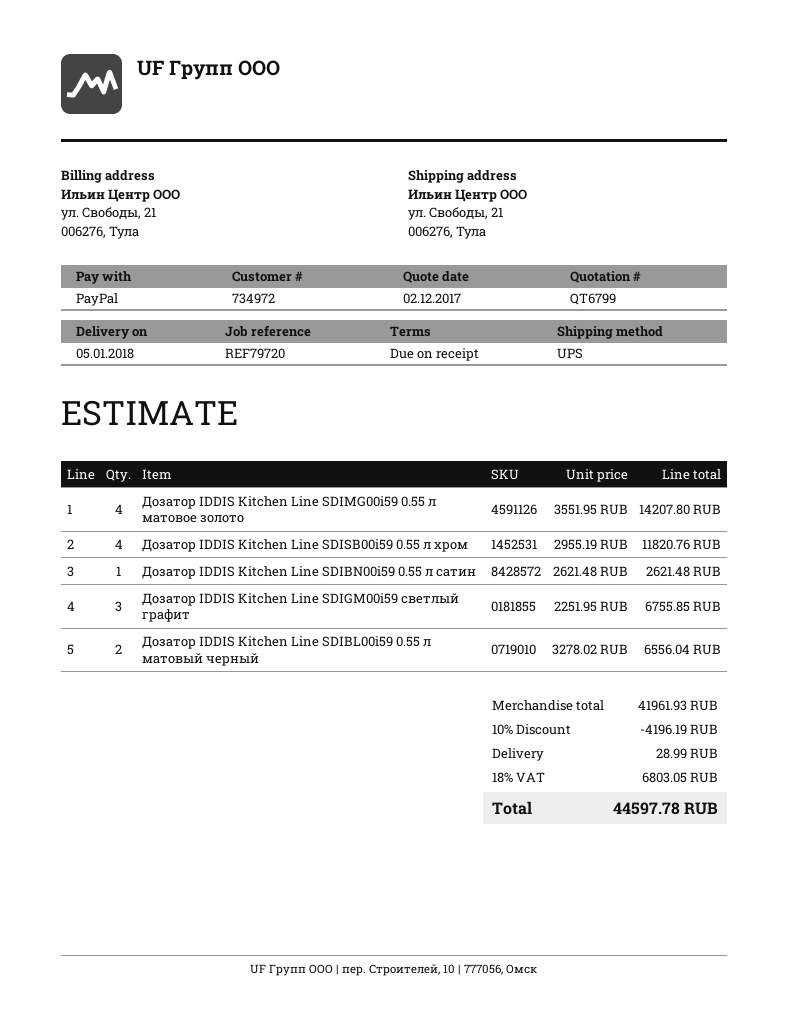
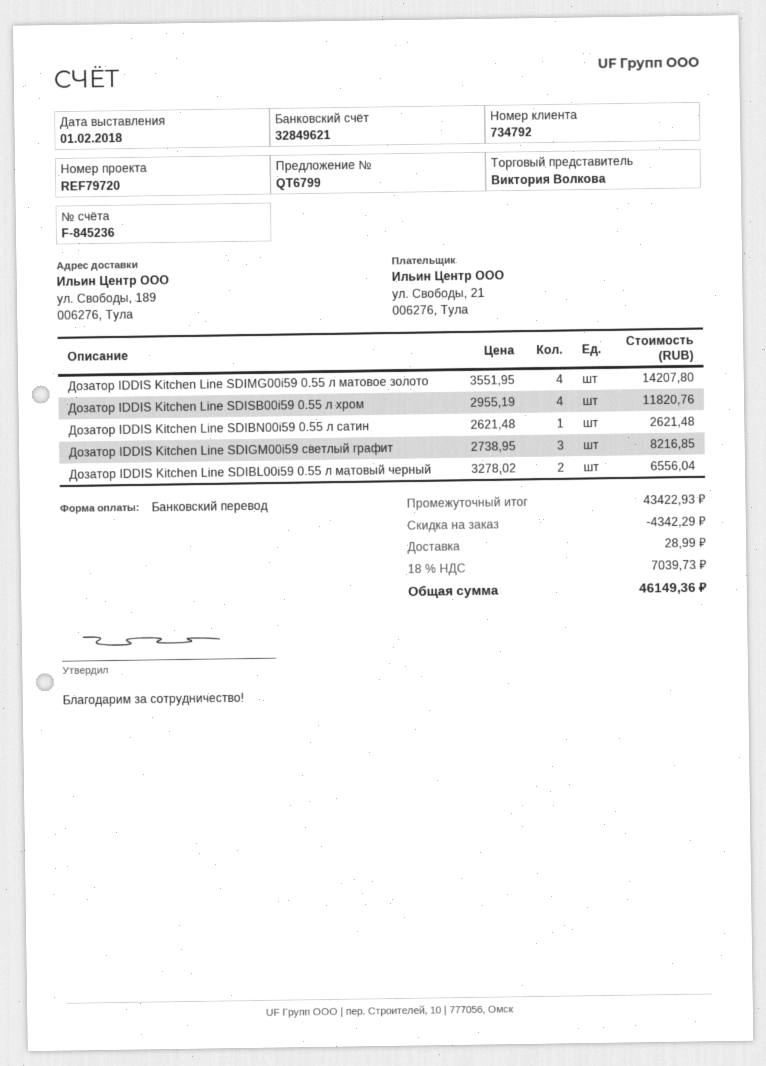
customer number: 734972 -> 734792
payment method: PayPal -> bank transfer
ship to: ул. Свободы, 21, 006276, Тула -> ул. Свободы, 189, 006276, Тула
Дозатор IDDIS Kitchen Line SDIGM00i59 светлый графит: 3 x 2251.95 = 6755.85 -> 3 x 2738.95 = 8216.85
subtotal: 41961.93 -> 43422.93
discount: 4196.19 -> 4342.29
tax: 18% = 6803.05 -> 18% = 7039.73
total: 44597.78 -> 46149.36

